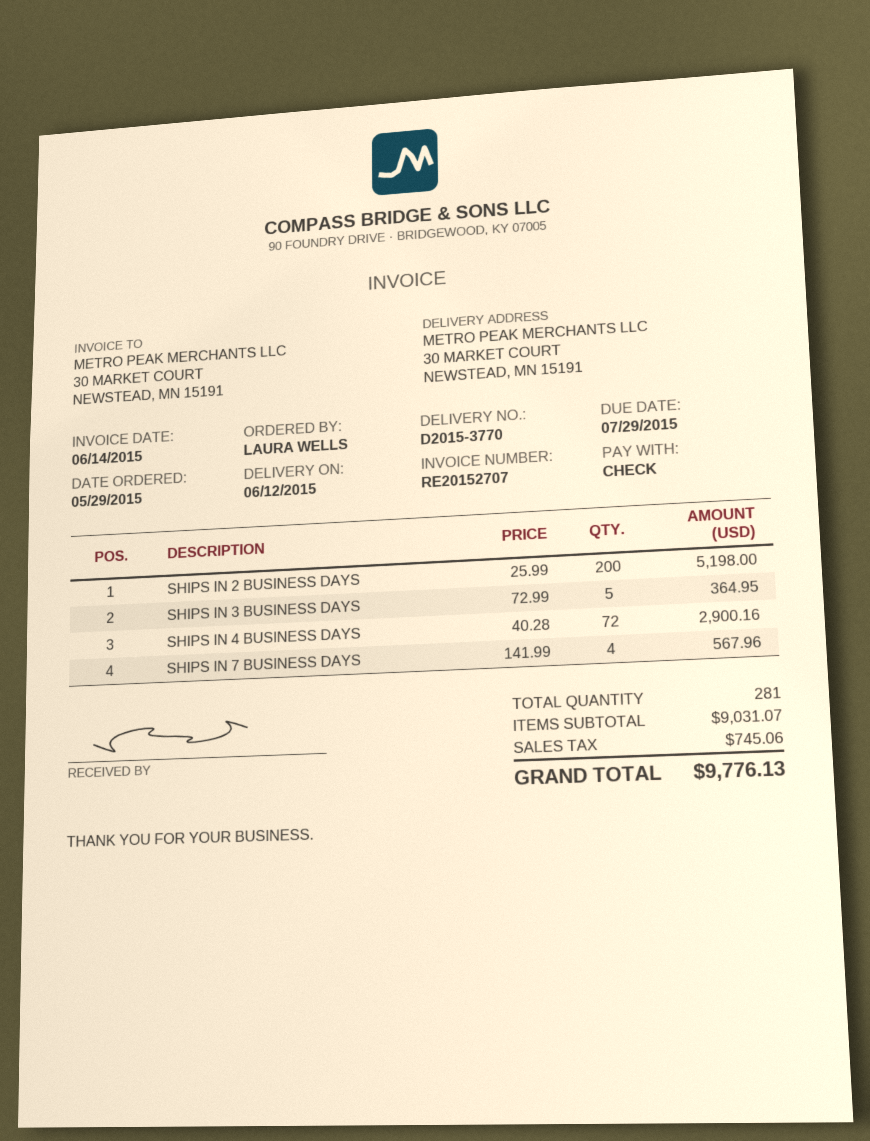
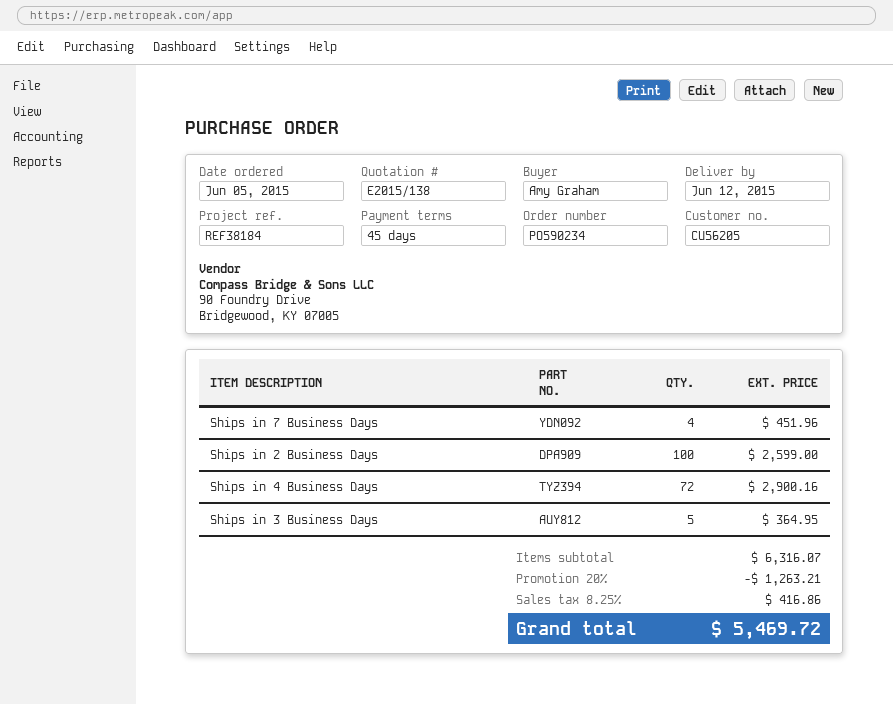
order date: 2015-05-29 -> 2015-06-05
ordered by: LAURA WELLS -> Amy Graham
SHIPS IN 2 BUSINESS DAYS: 200 for 5198.00 -> 100 for 2599.00
SHIPS IN 7 BUSINESS DAYS: 4 for 567.96 -> 4 for 451.96
subtotal: 9031.07 -> 6316.07
discount: none -> 20% = 1263.21
tax: 745.06 -> 416.86
total: 9776.13 -> 5469.72

